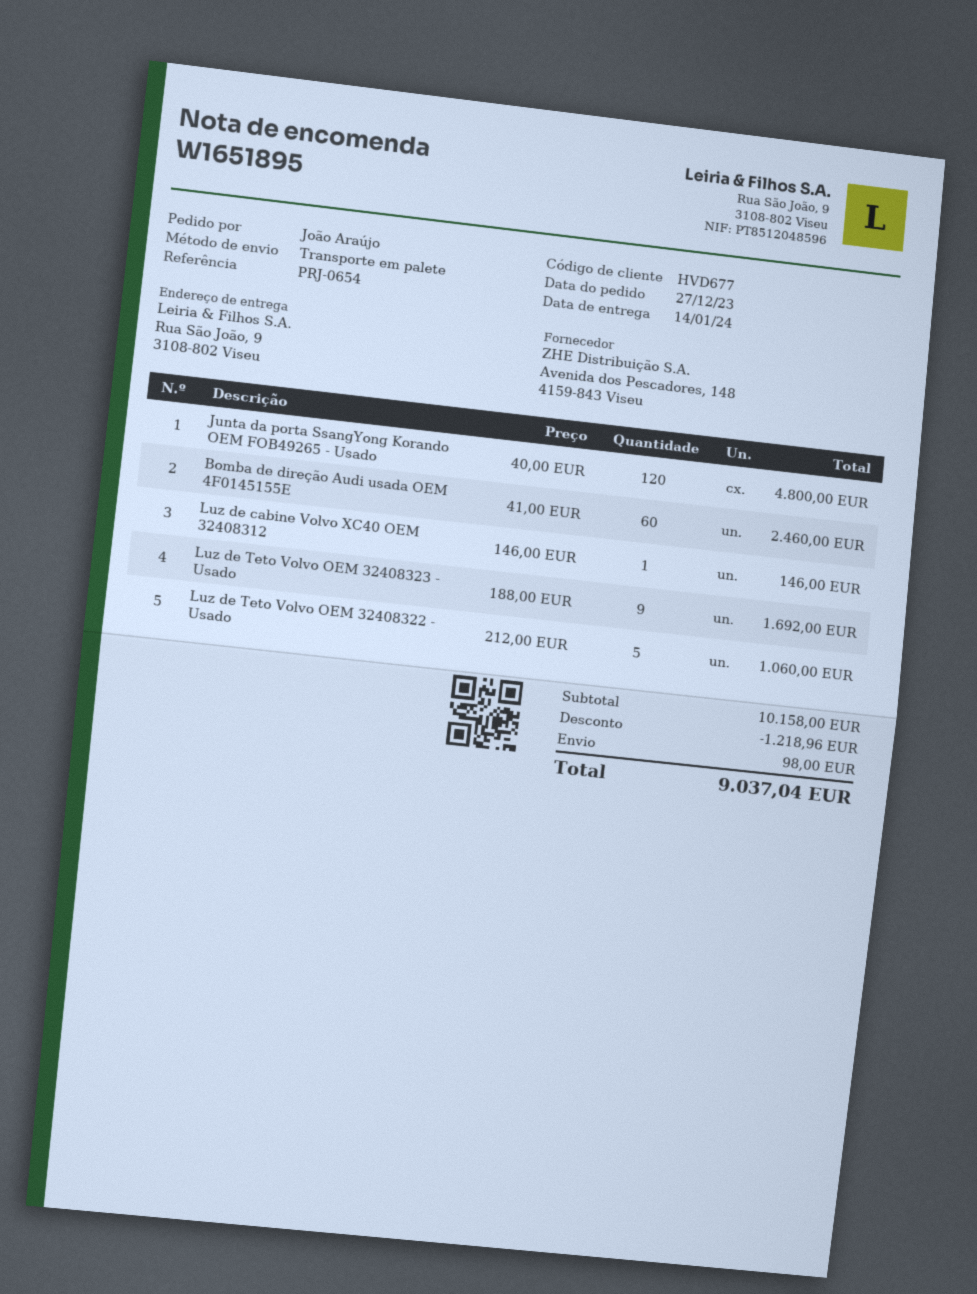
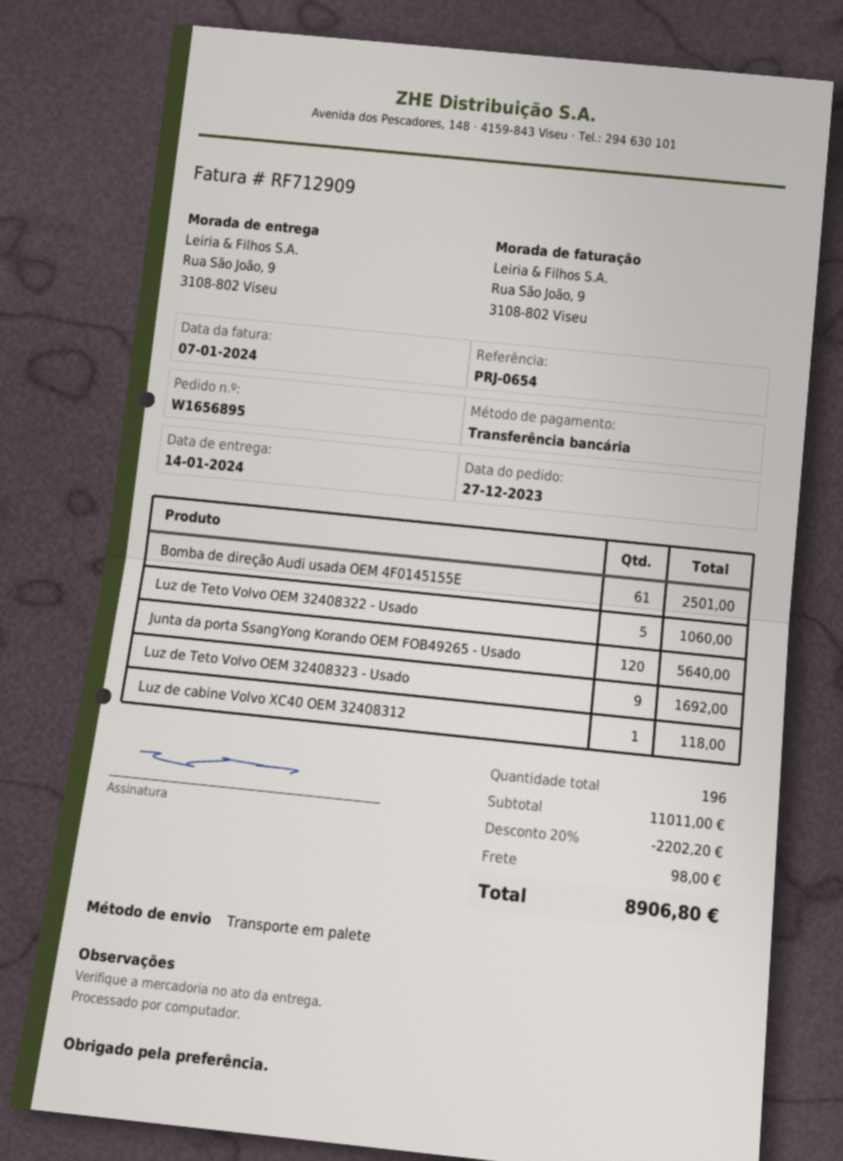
order number: W1651895 -> W1656895
Junta da porta SsangYong Korando OEM FOB49265 - Usado: 120 for 4800.00 -> 120 for 5640.00
Bomba de direção Audi usada OEM 4F0145155E: 60 for 2460.00 -> 61 for 2501.00
Luz de cabine Volvo XC40 OEM 32408312: 1 for 146.00 -> 1 for 118.00
subtotal: 10158.00 -> 11011.00
discount: 1218.96 -> 2202.20
total: 9037.04 -> 8906.80

